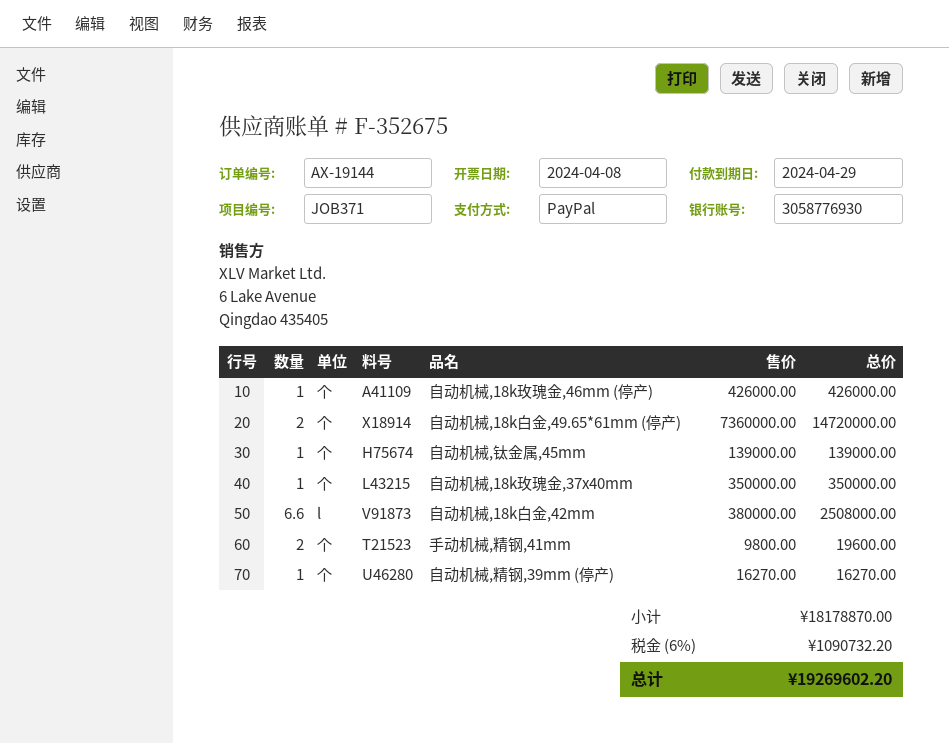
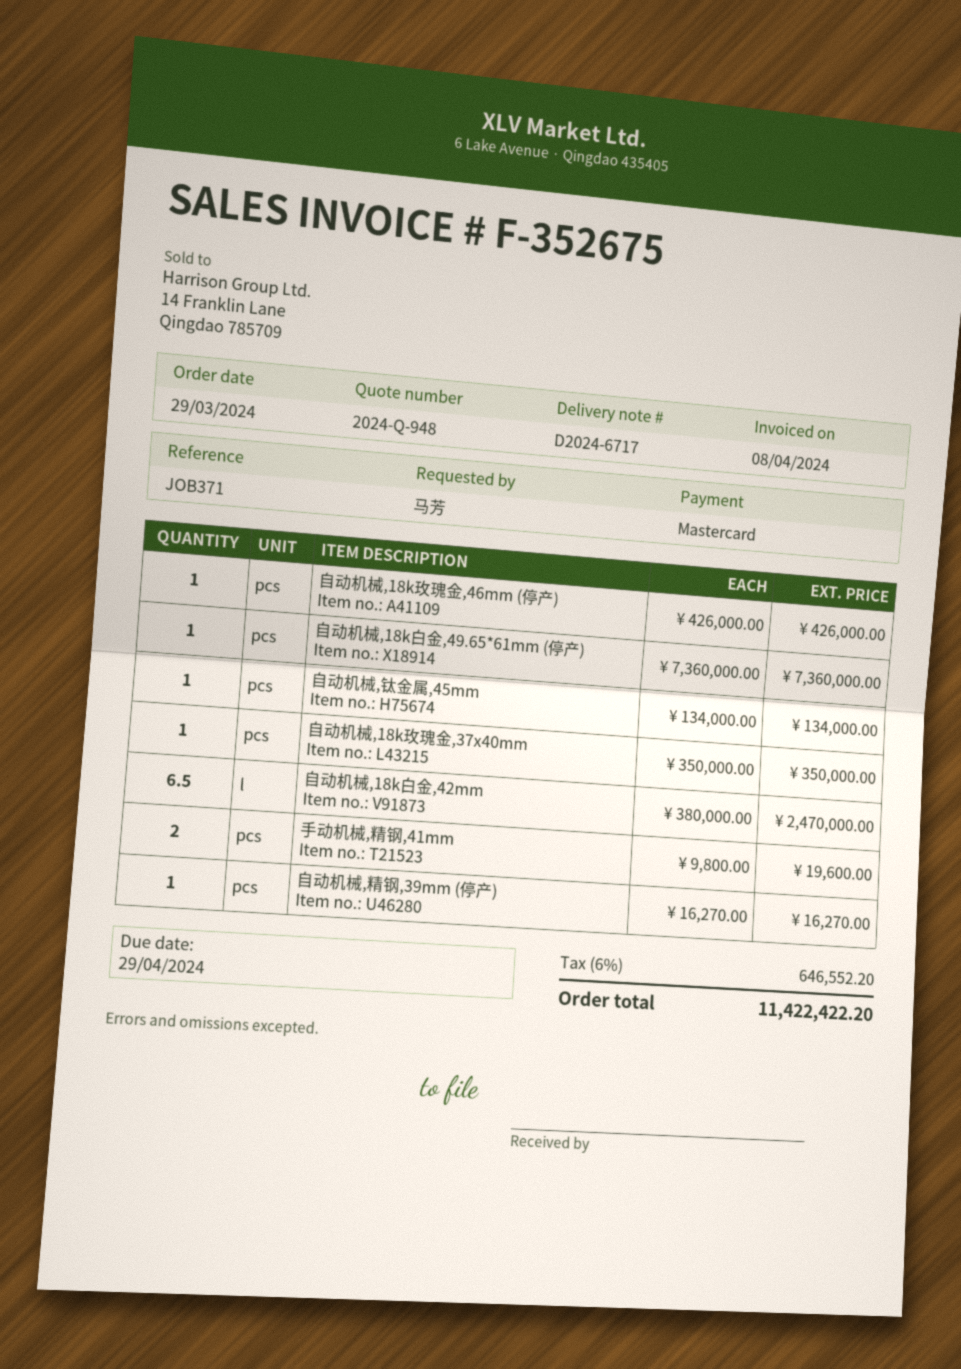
payment method: PayPal -> Mastercard
自动机械,18k白金,49.65*61mm (停产): 2 x 7360000.00 = 14720000.00 -> 1 x 7360000.00 = 7360000.00
自动机械,钛金属,45mm: 1 x 139000.00 = 139000.00 -> 1 x 134000.00 = 134000.00
自动机械,18k白金,42mm: 6.6 x 380000.00 = 2508000.00 -> 6.5 x 380000.00 = 2470000.00
tax: 6% = 1090732.20 -> 6% = 646552.20
total: 19269602.20 -> 11422422.20

